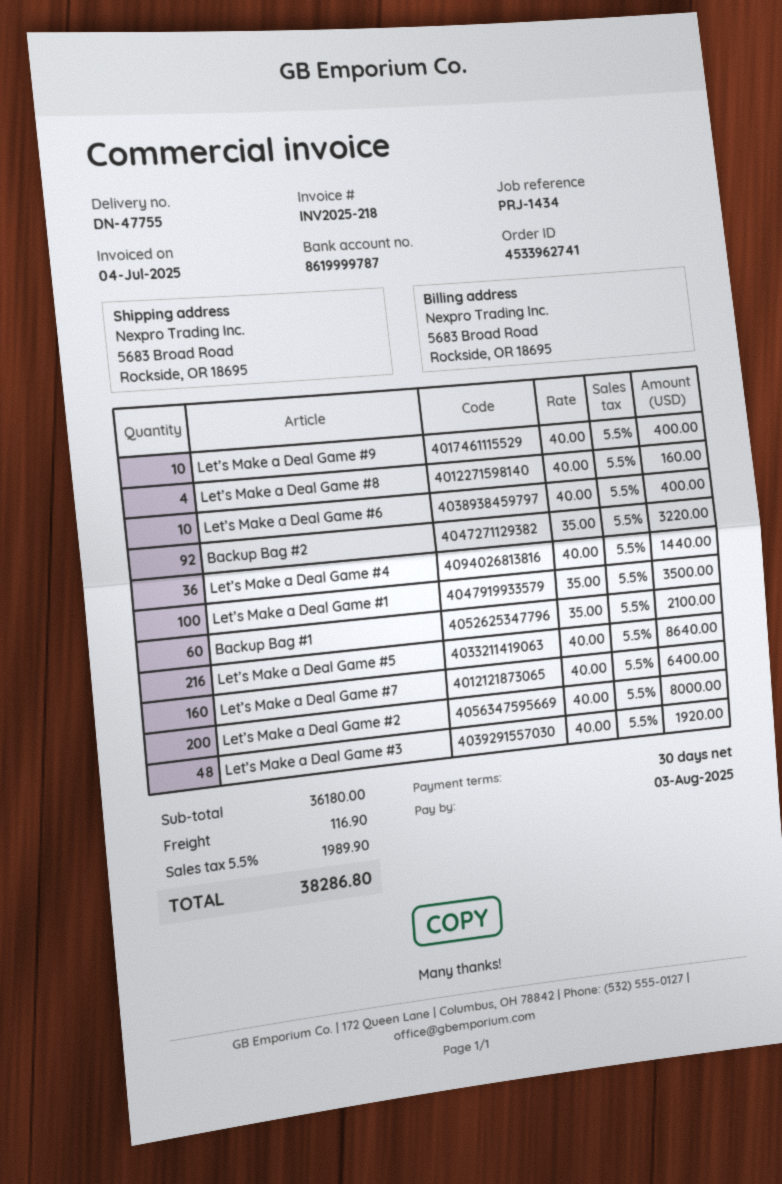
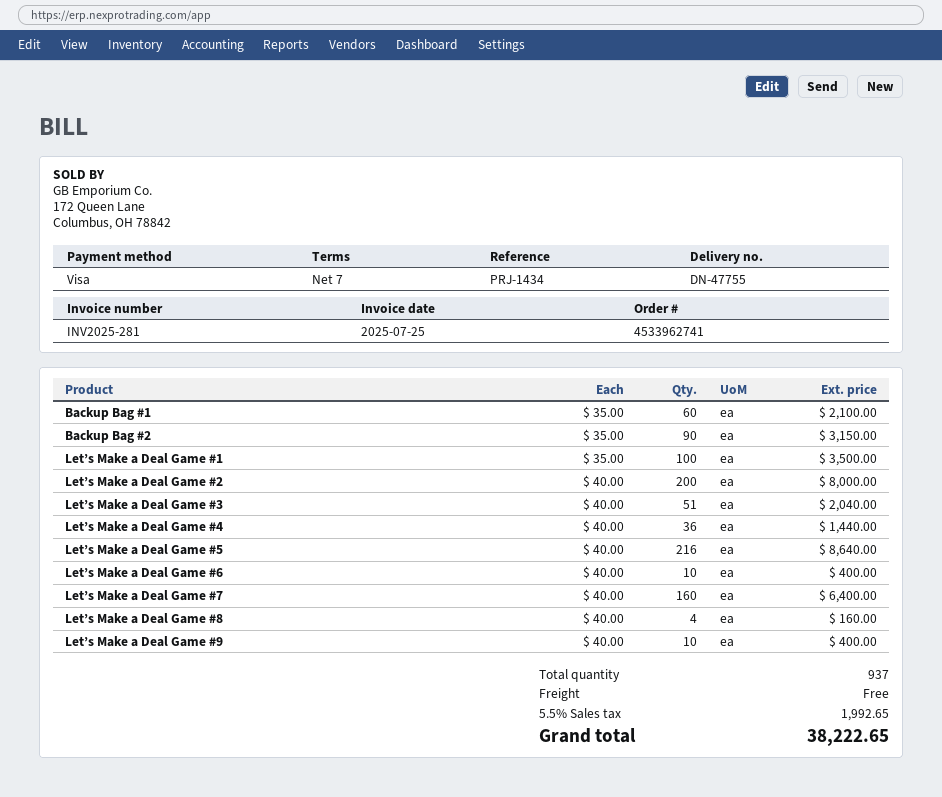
invoice number: INV2025-218 -> INV2025-281
invoice date: 2025-07-04 -> 2025-07-25
payment terms: 30 days -> 7 days
Backup Bag #2: 92 x 35.00 = 3220.00 -> 90 x 35.00 = 3150.00
Let’s Make a Deal Game #3: 48 x 40.00 = 1920.00 -> 51 x 40.00 = 2040.00
shipping: 116.90 -> 0.00
tax: 5.5% = 1989.90 -> 5.5% = 1992.65
total: 38286.80 -> 38222.65

